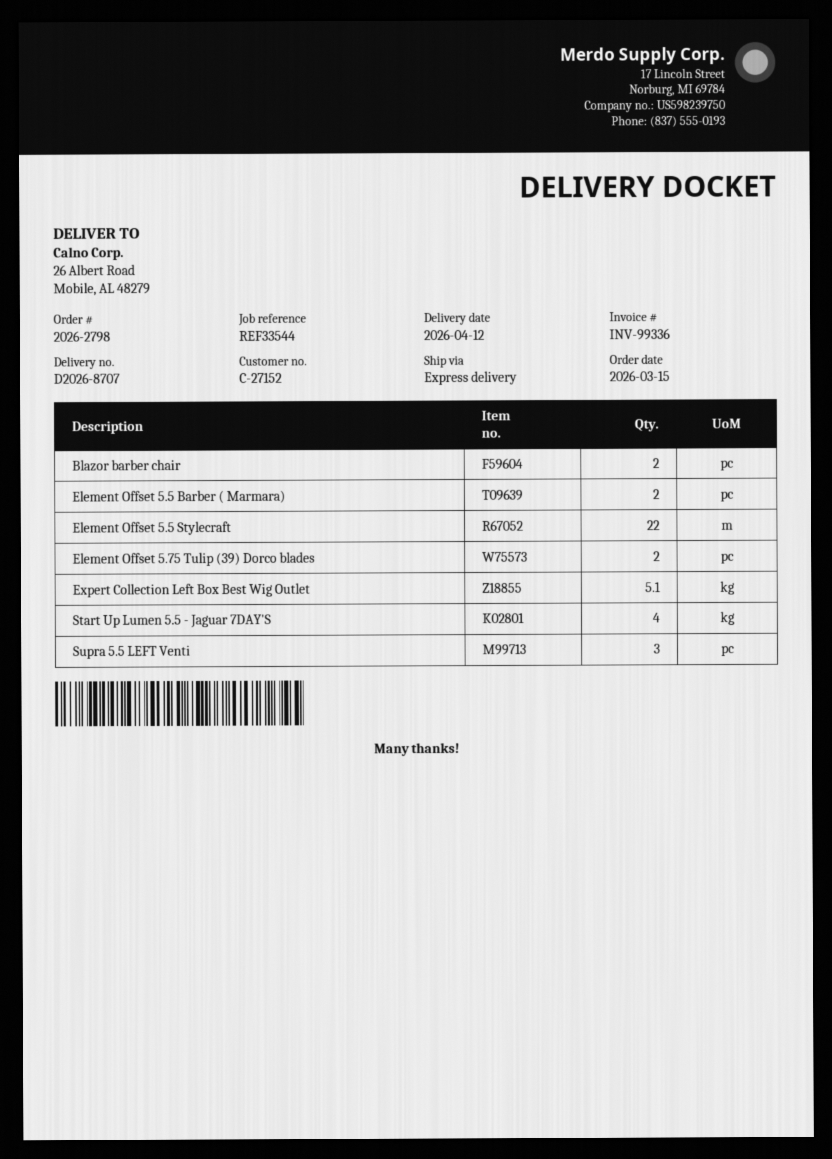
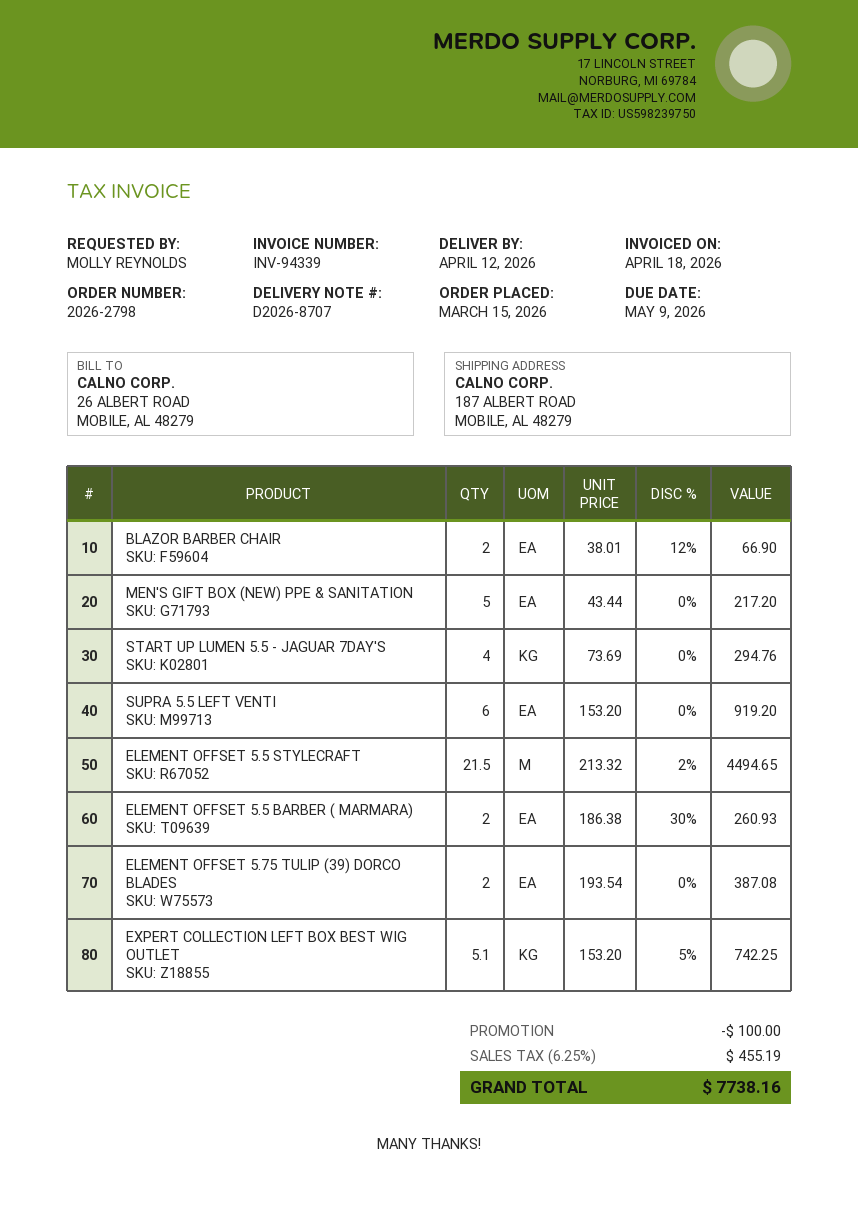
invoice number: INV-99336 -> INV-94339
ship to: 26 Albert Road, Mobile, AL 48279 -> 187 ALBERT ROAD, MOBILE, AL 48279
Element Offset 5.5 Stylecraft: 22 -> 21.5
Supra 5.5 LEFT Venti: 3 -> 6
MEN'S GIFT BOX (NEW) PPE & SANITATION: none -> 5

